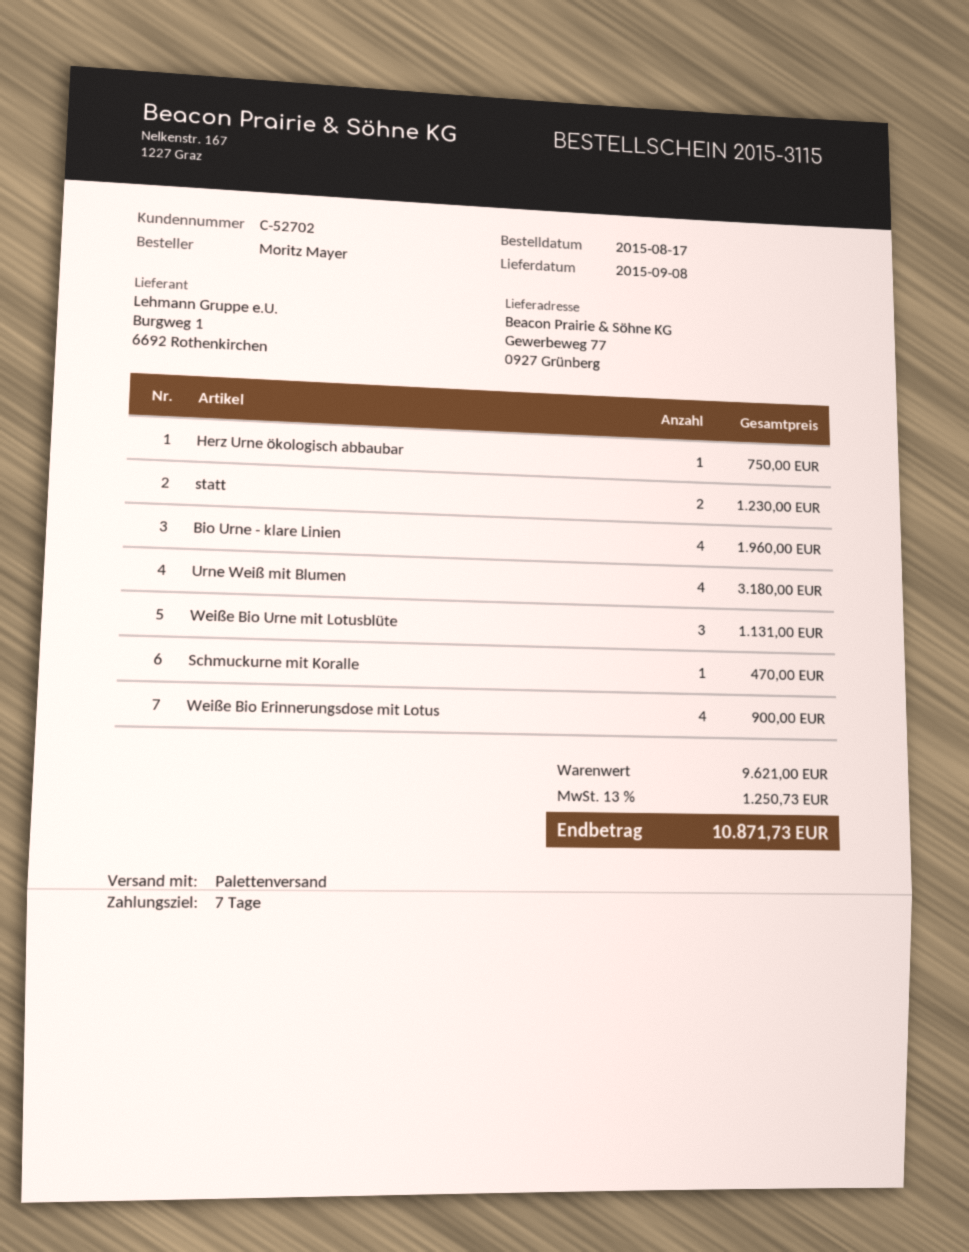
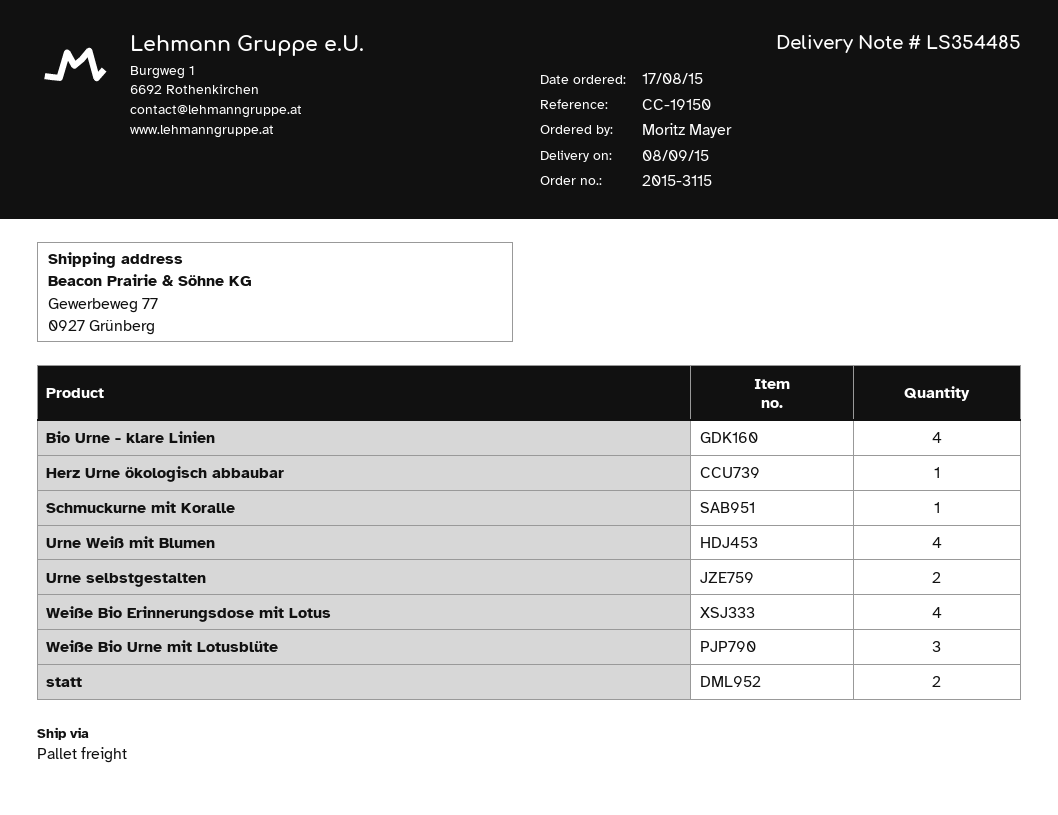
Urne selbstgestalten: none -> 2

